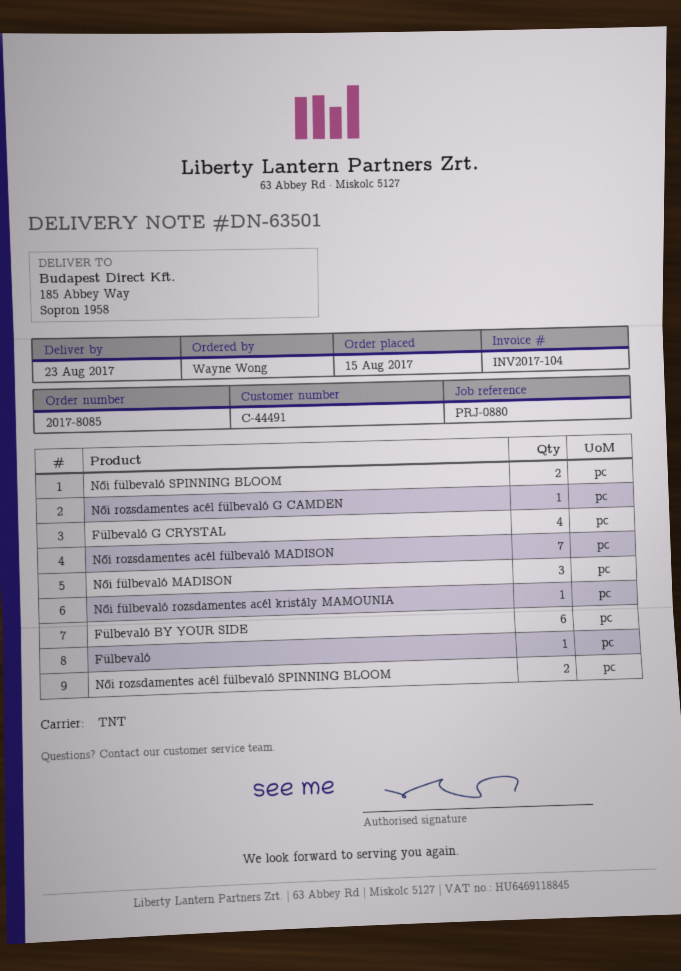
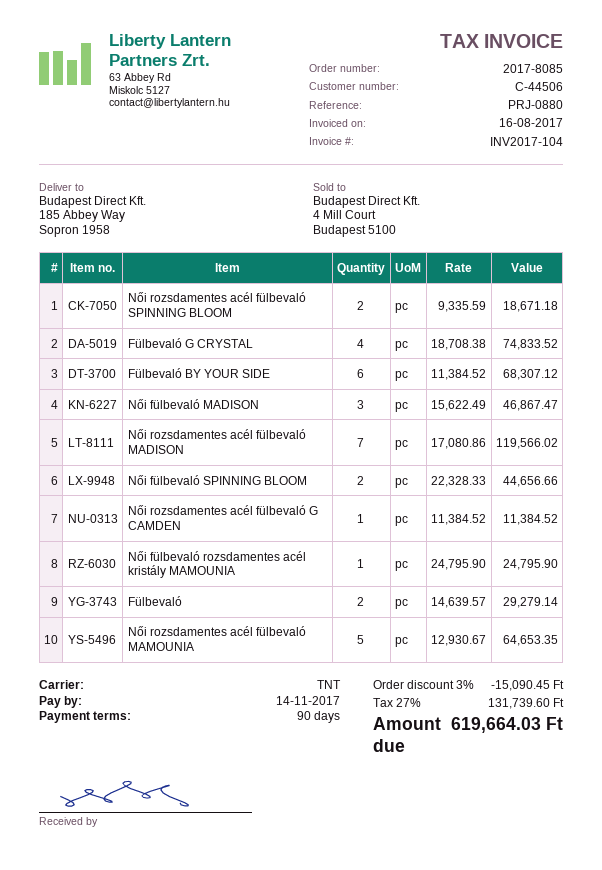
customer number: C-44491 -> C-44506
Fülbevaló: 1 -> 2
Női rozsdamentes acél fülbevaló MAMOUNIA: none -> 5

